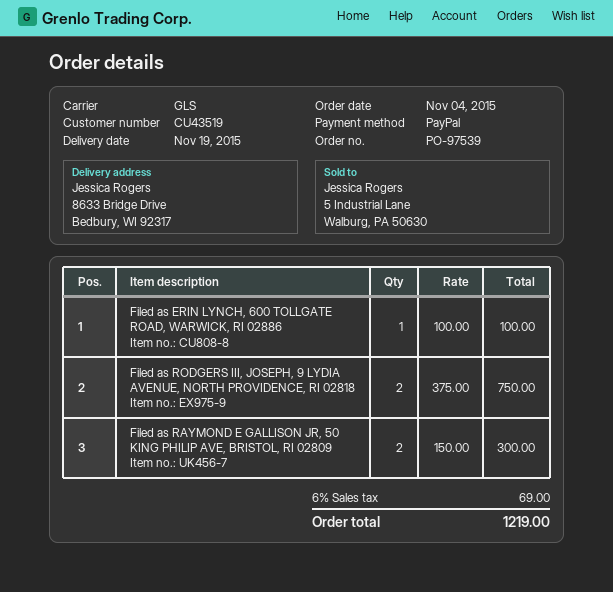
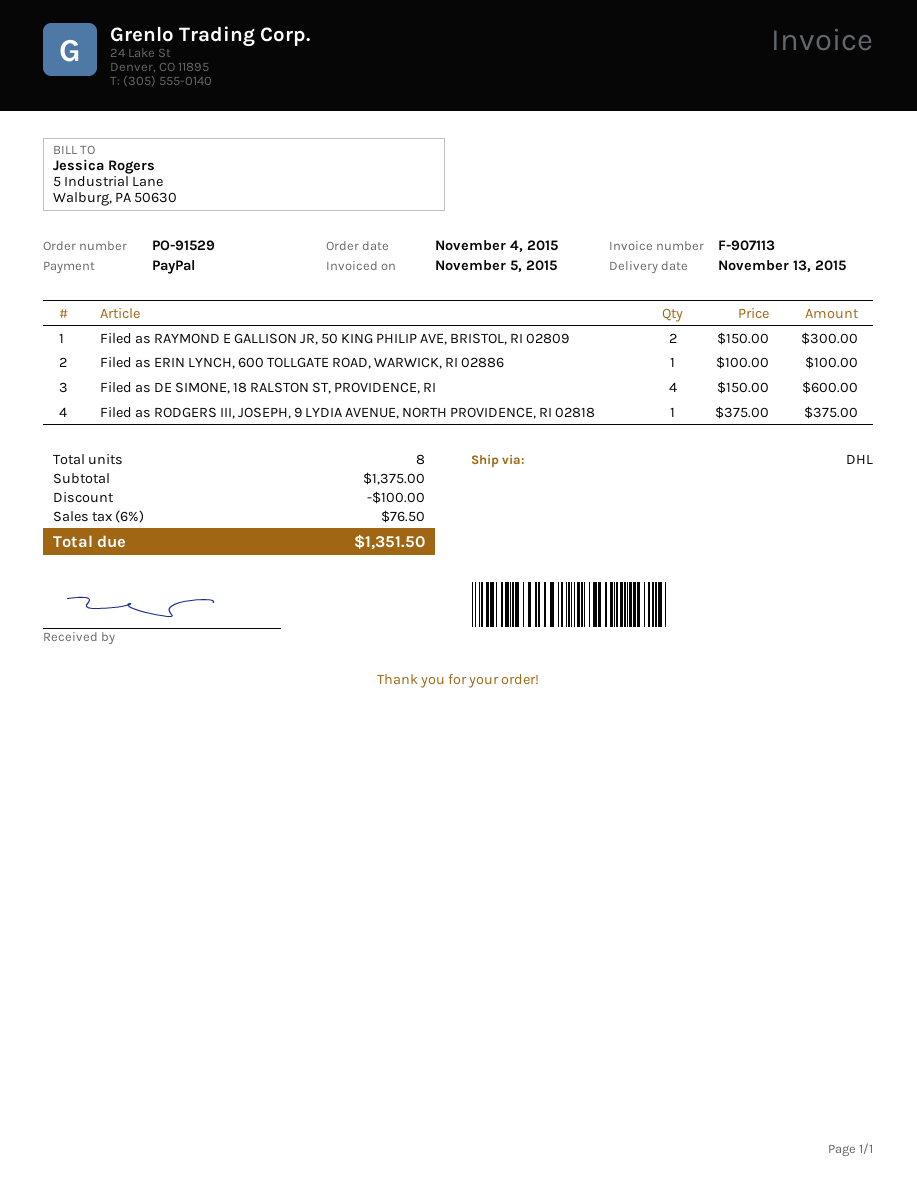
order number: PO-97539 -> PO-91529
delivery date: 2015-11-19 -> 2015-11-13
shipping method: GLS -> DHL
Filed as RODGERS III, JOSEPH, 9 LYDIA AVENUE, NORTH PROVIDENCE, RI 02818: 2 x 375.00 = 750.00 -> 1 x 375.00 = 375.00
Filed as DE SIMONE, 18 RALSTON ST, PROVIDENCE, RI: none -> 4 x 150.00 = 600.00
discount: none -> 100.00
tax: 6% = 69.00 -> 6% = 76.50
total: 1219.00 -> 1351.50

